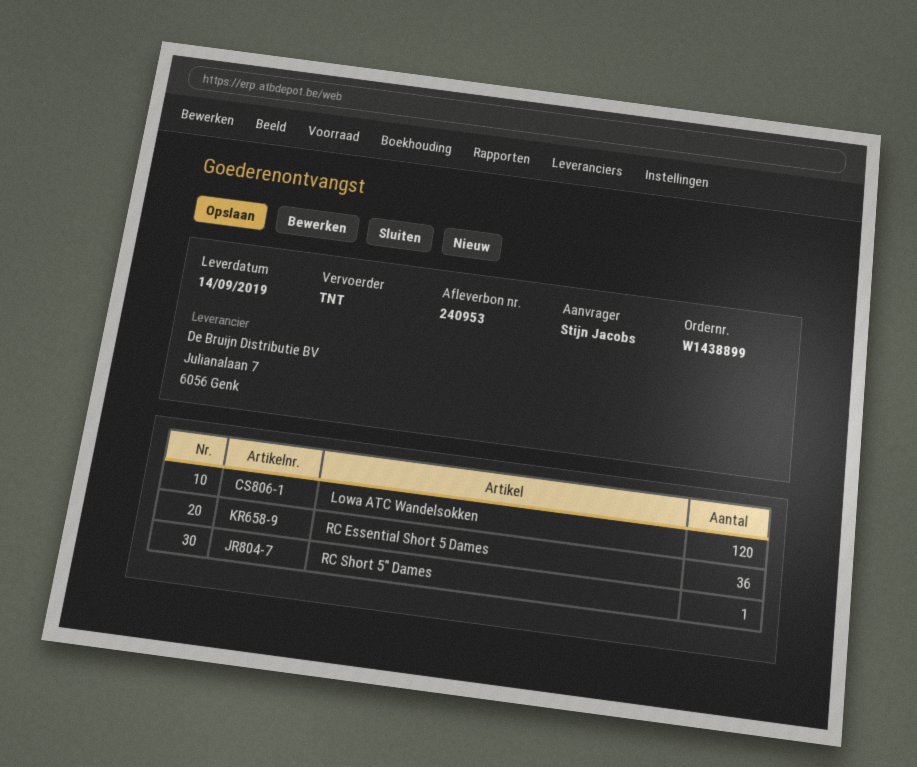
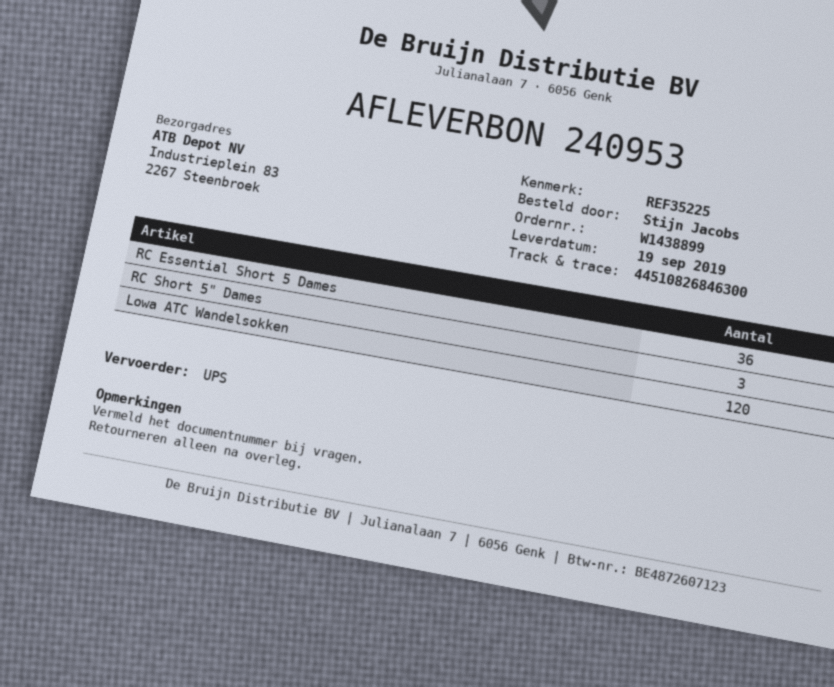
delivery date: 2019-09-14 -> 2019-09-19
shipping method: TNT -> UPS
RC Short 5" Dames: 1 -> 3

